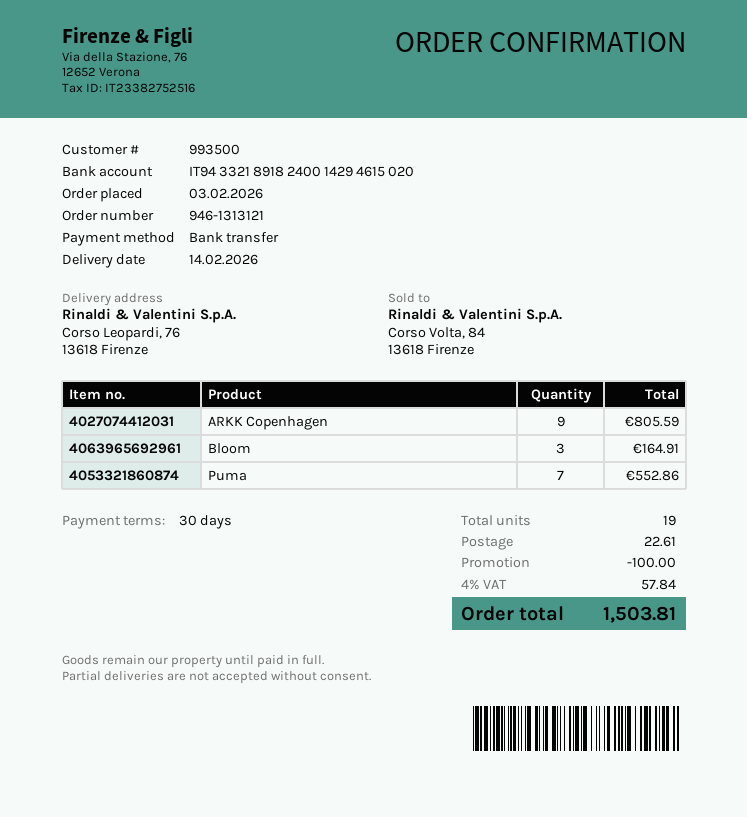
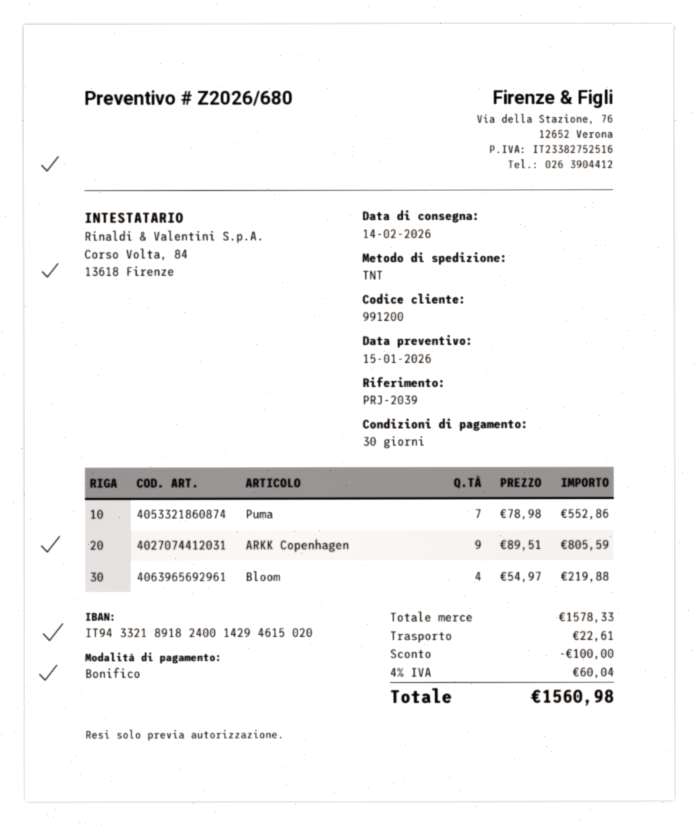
customer number: 993500 -> 991200
Bloom: 3 for 164.91 -> 4 for 219.88
tax: 4% = 57.84 -> 4% = 60.04
total: 1503.81 -> 1560.98

